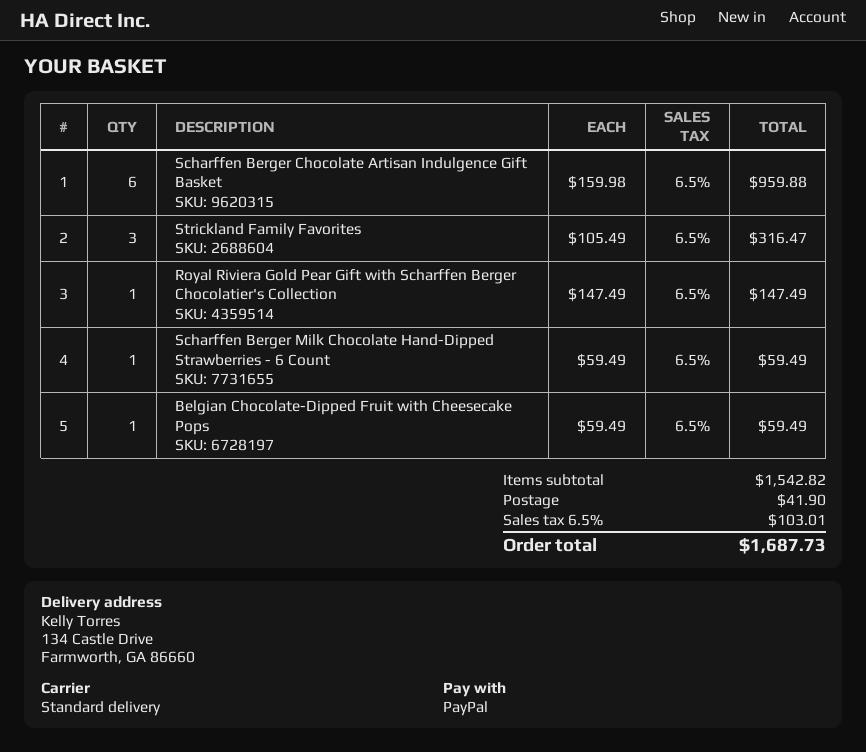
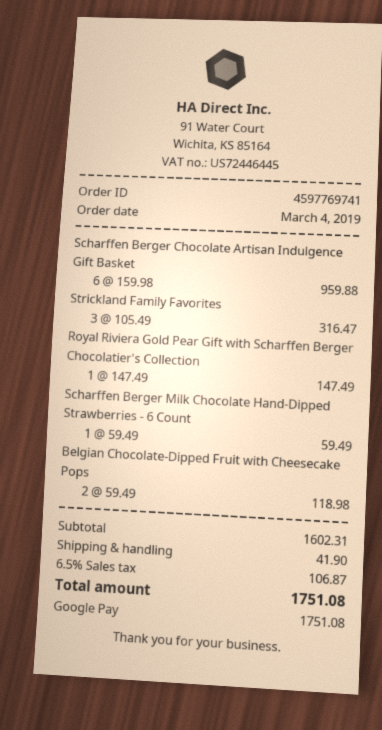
payment method: PayPal -> Google Pay
Belgian Chocolate-Dipped Fruit with Cheesecake Pops: 1 x 59.49 = 59.49 -> 2 x 59.49 = 118.98
subtotal: 1542.82 -> 1602.31
tax: 6.5% = 103.01 -> 6.5% = 106.87
total: 1687.73 -> 1751.08

